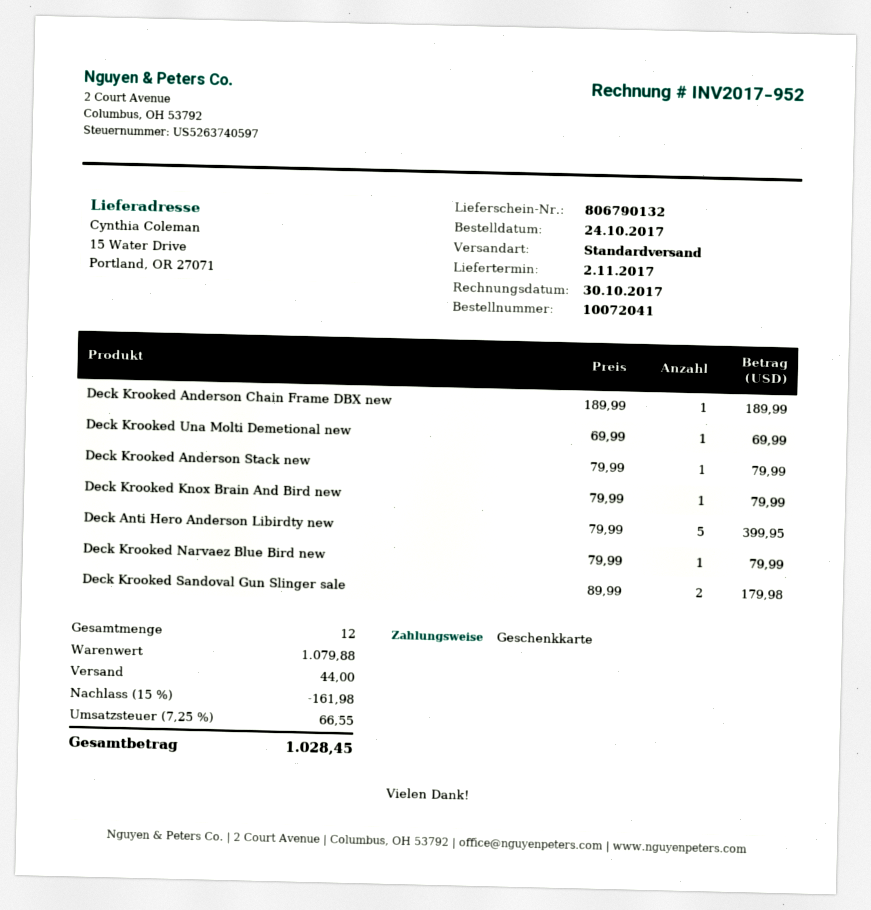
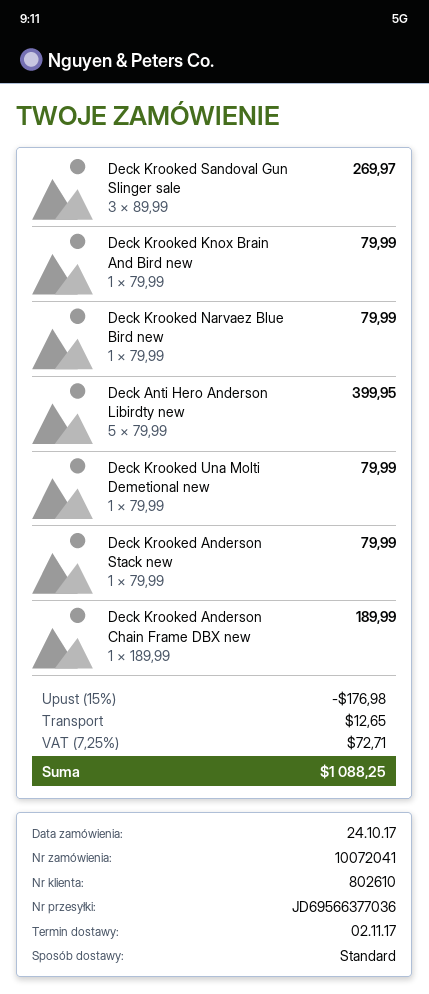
Deck Krooked Una Molti Demetional new: 1 x 69.99 = 69.99 -> 1 x 79.99 = 79.99
Deck Krooked Sandoval Gun Slinger sale: 2 x 89.99 = 179.98 -> 3 x 89.99 = 269.97
discount: 15% = 161.98 -> 15% = 176.98
shipping: 44.00 -> 12.65
tax: 7.25% = 66.55 -> 7.25% = 72.71
total: 1028.45 -> 1088.25

